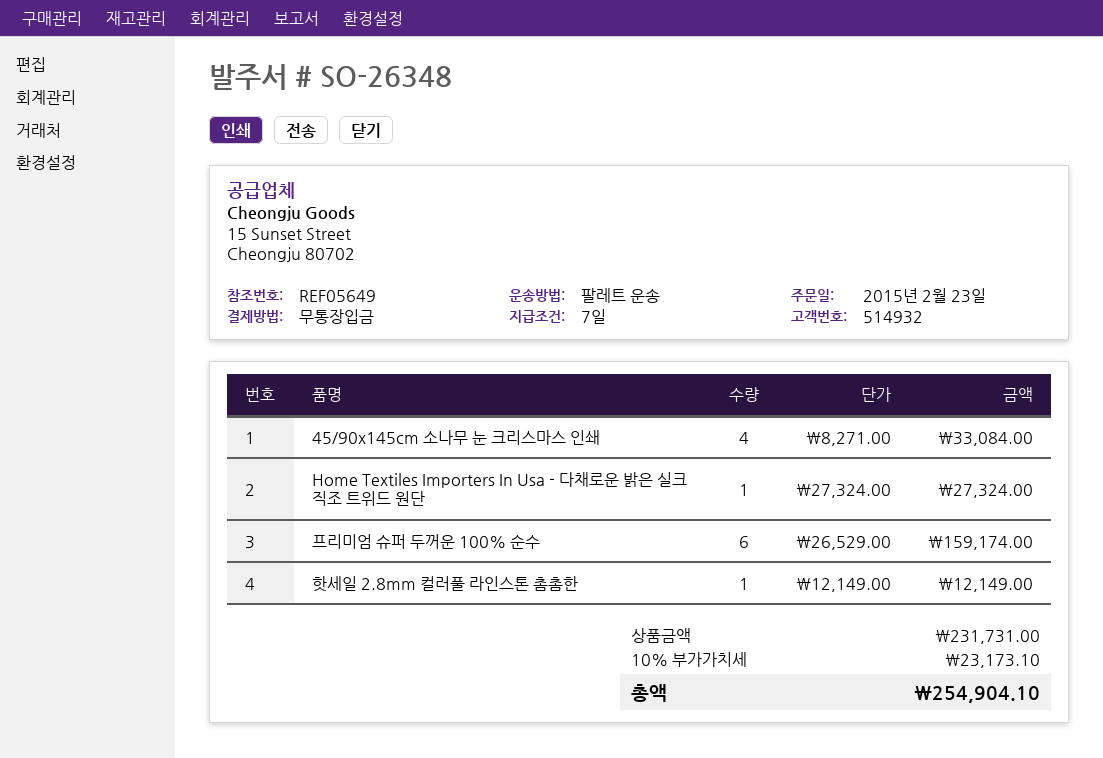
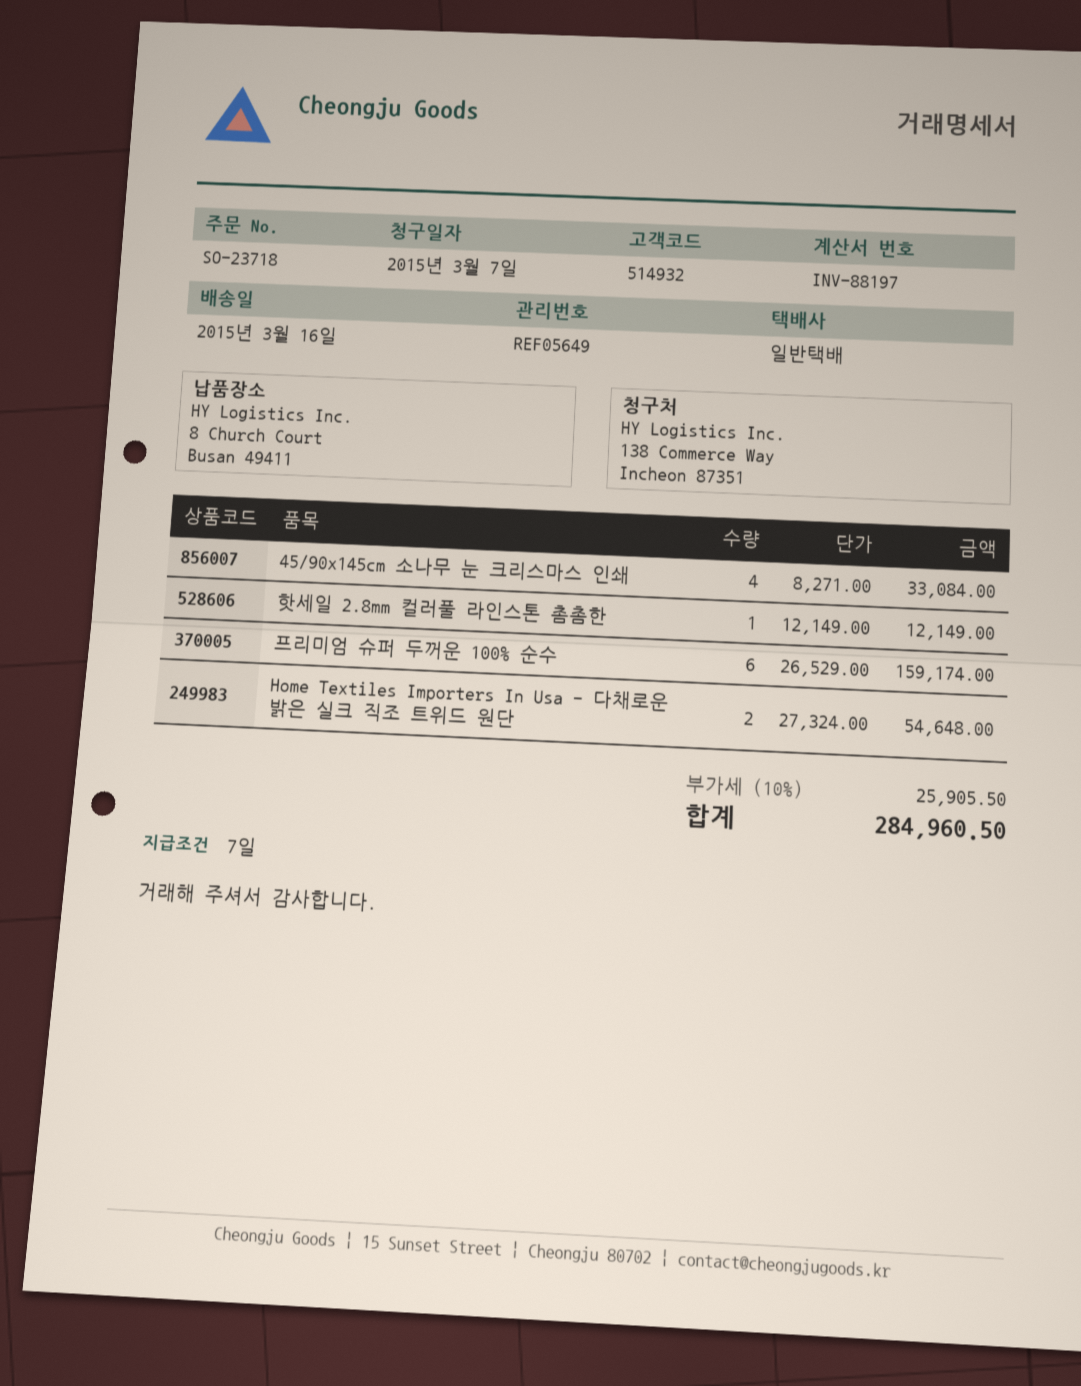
order number: SO-26348 -> SO-23718
shipping method: pallet freight -> standard
Home Textiles Importers In Usa - 다채로운 밝은 실크 직조 트위드 원단: 1 x 27324.00 = 27324.00 -> 2 x 27324.00 = 54648.00
tax: 10% = 23173.10 -> 10% = 25905.50
total: 254904.10 -> 284960.50

